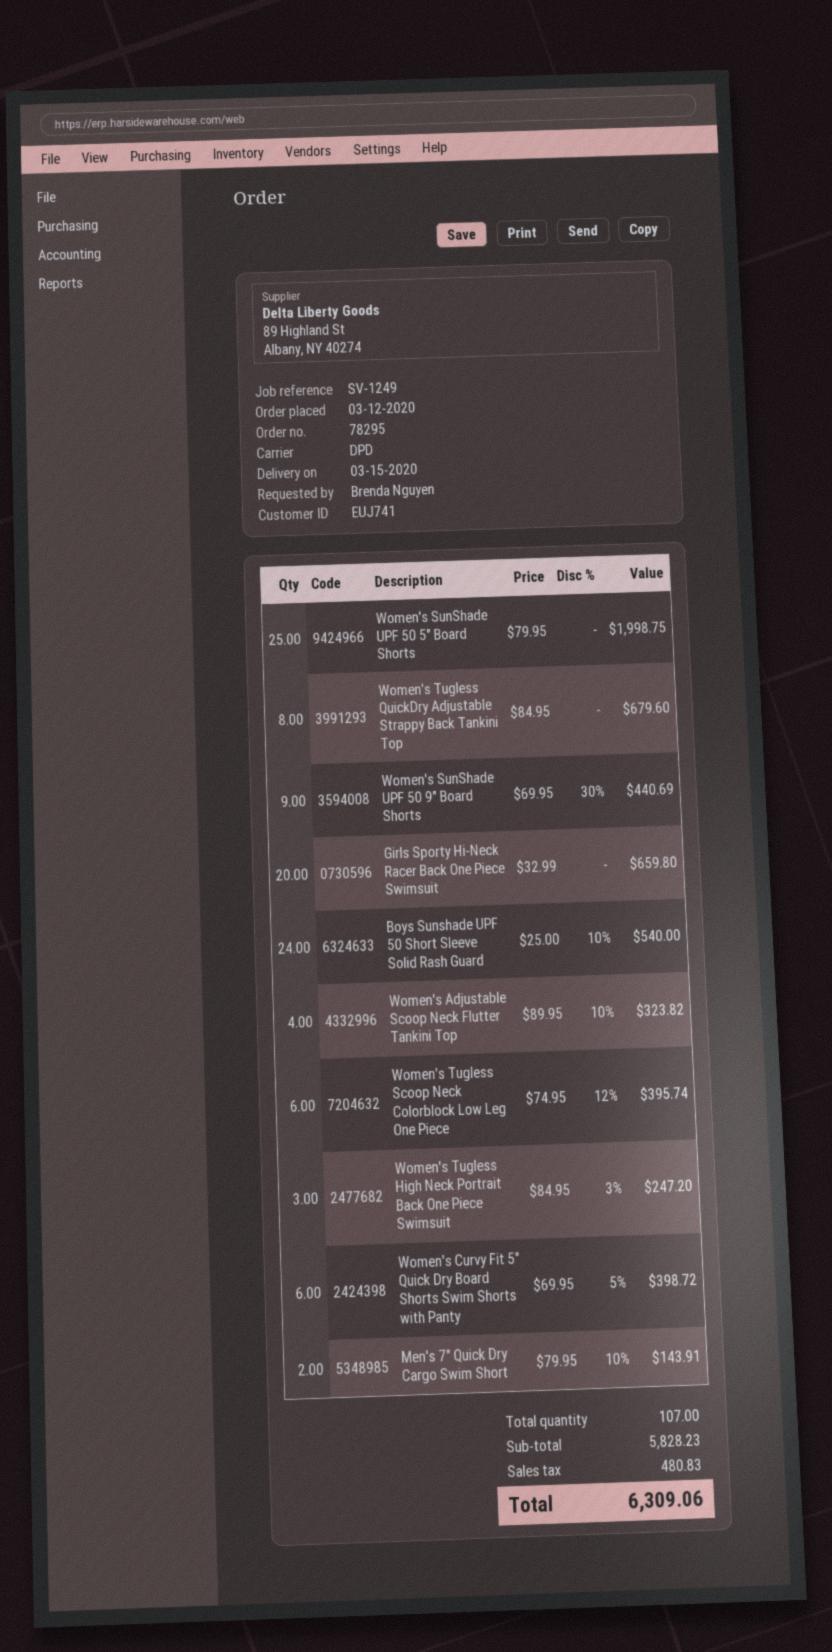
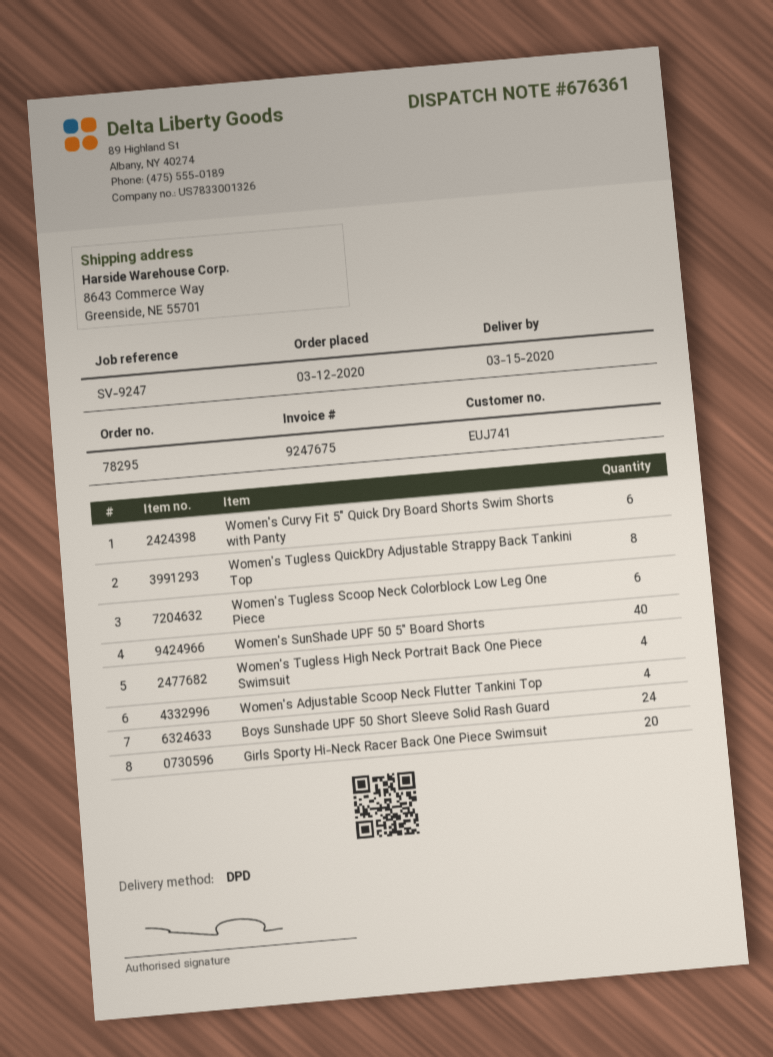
reference: SV-1249 -> SV-9247
Women's SunShade UPF 50 5" Board Shorts: 25 -> 40
Women's SunShade UPF 50 9" Board Shorts: 9 -> none
Women's Tugless High Neck Portrait Back One Piece Swimsuit: 3 -> 4
Men's 7" Quick Dry Cargo Swim Short: 2 -> none

